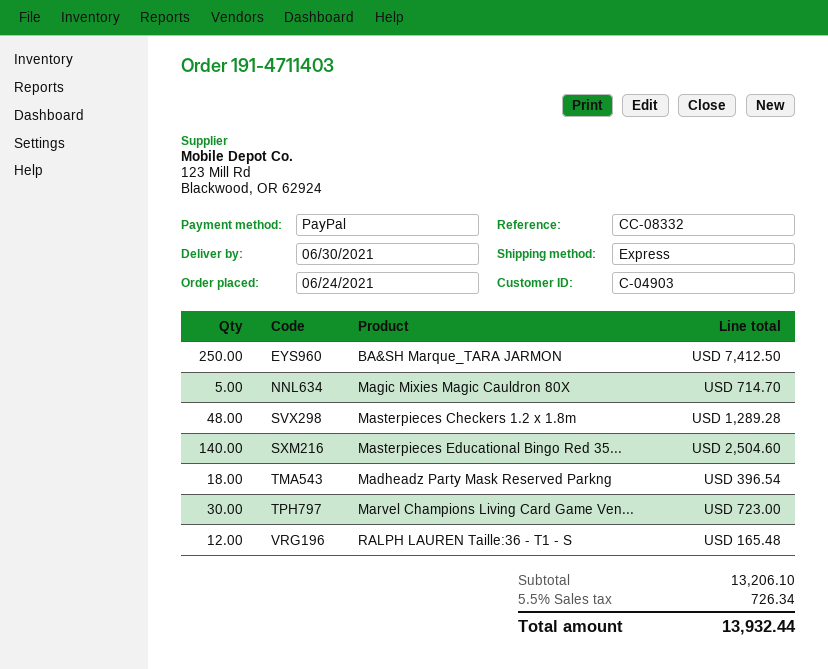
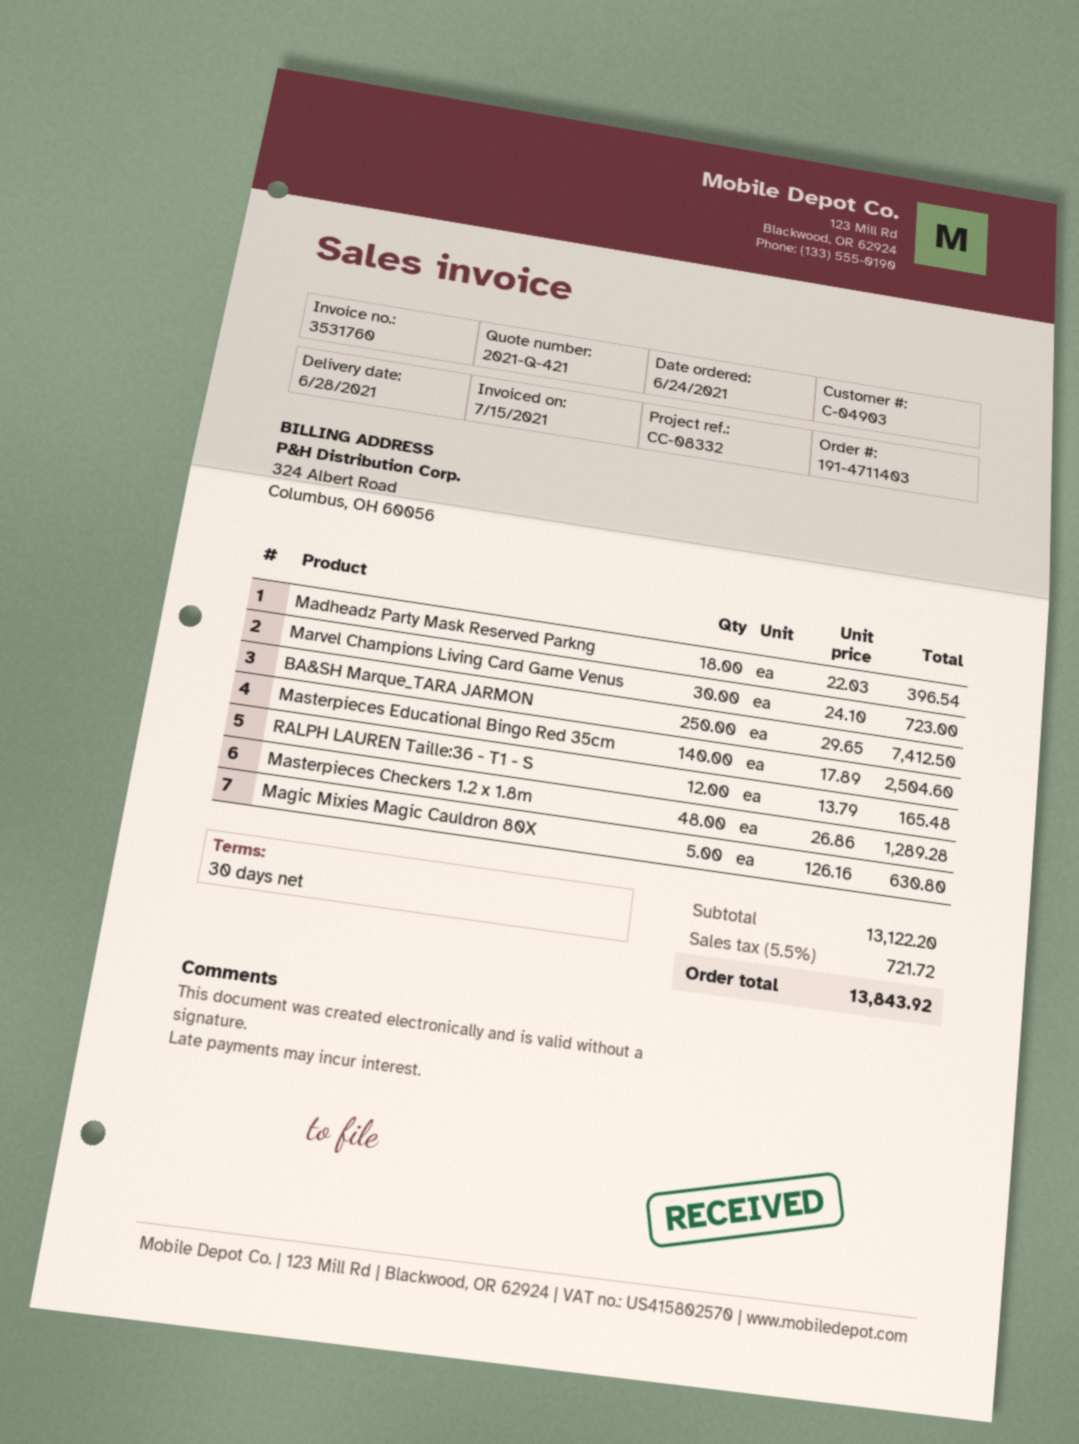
delivery date: 2021-06-30 -> 2021-06-28
Magic Mixies Magic Cauldron 80X: 5 for 714.70 -> 5 for 630.80
subtotal: 13206.10 -> 13122.20
tax: 5.5% = 726.34 -> 5.5% = 721.72
total: 13932.44 -> 13843.92

